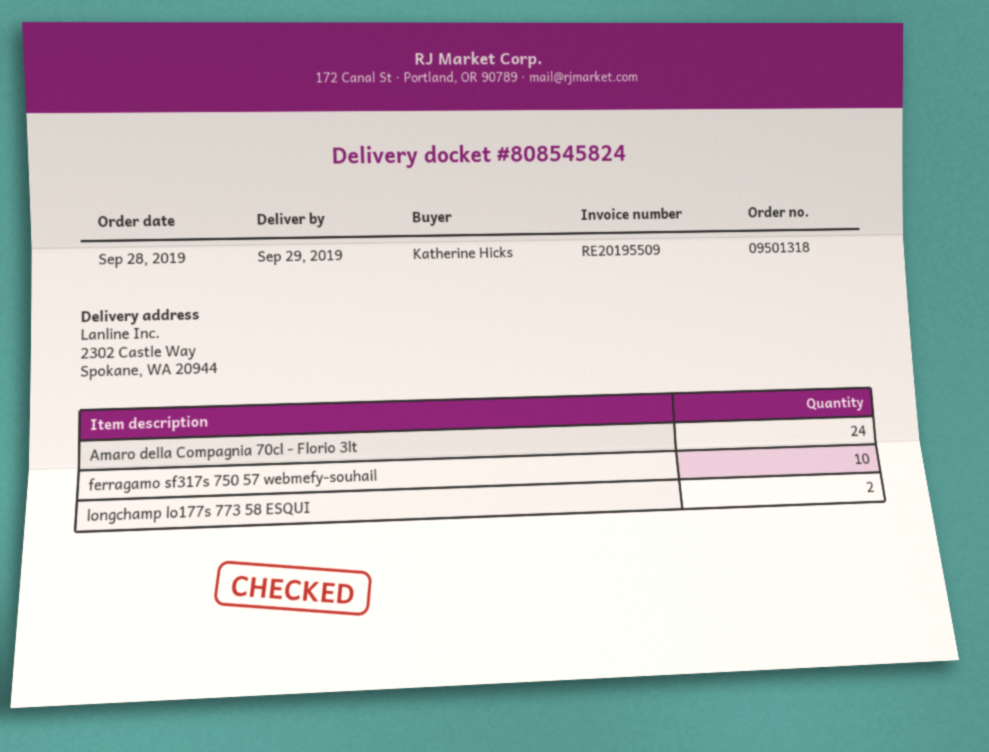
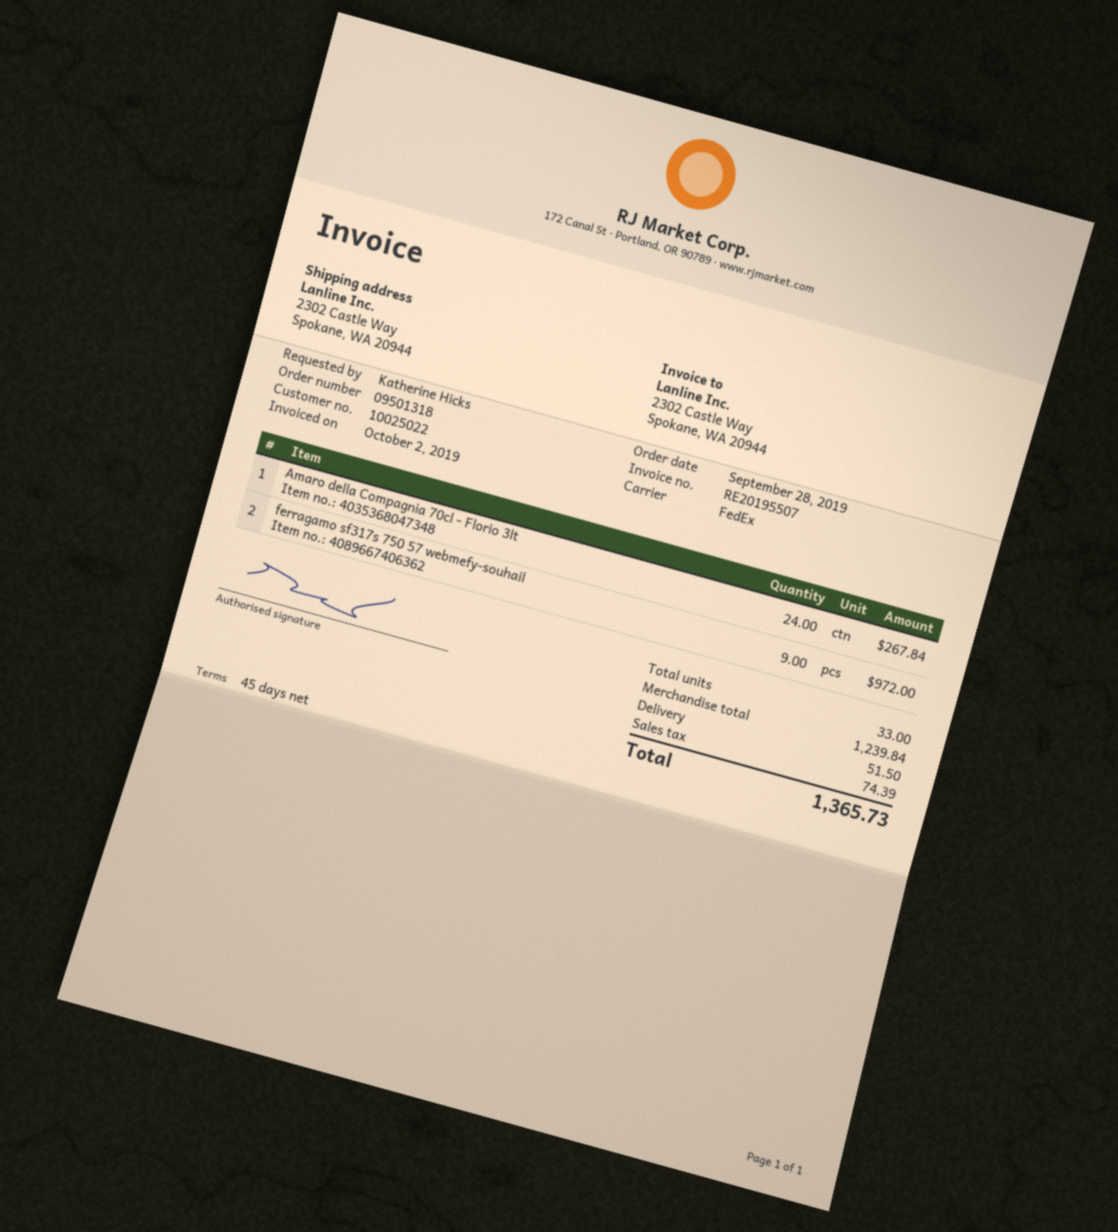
invoice number: RE20195509 -> RE20195507
ferragamo sf317s 750 57 webmefy-souhail: 10 -> 9
longchamp lo177s 773 58 ESQUI: 2 -> none

